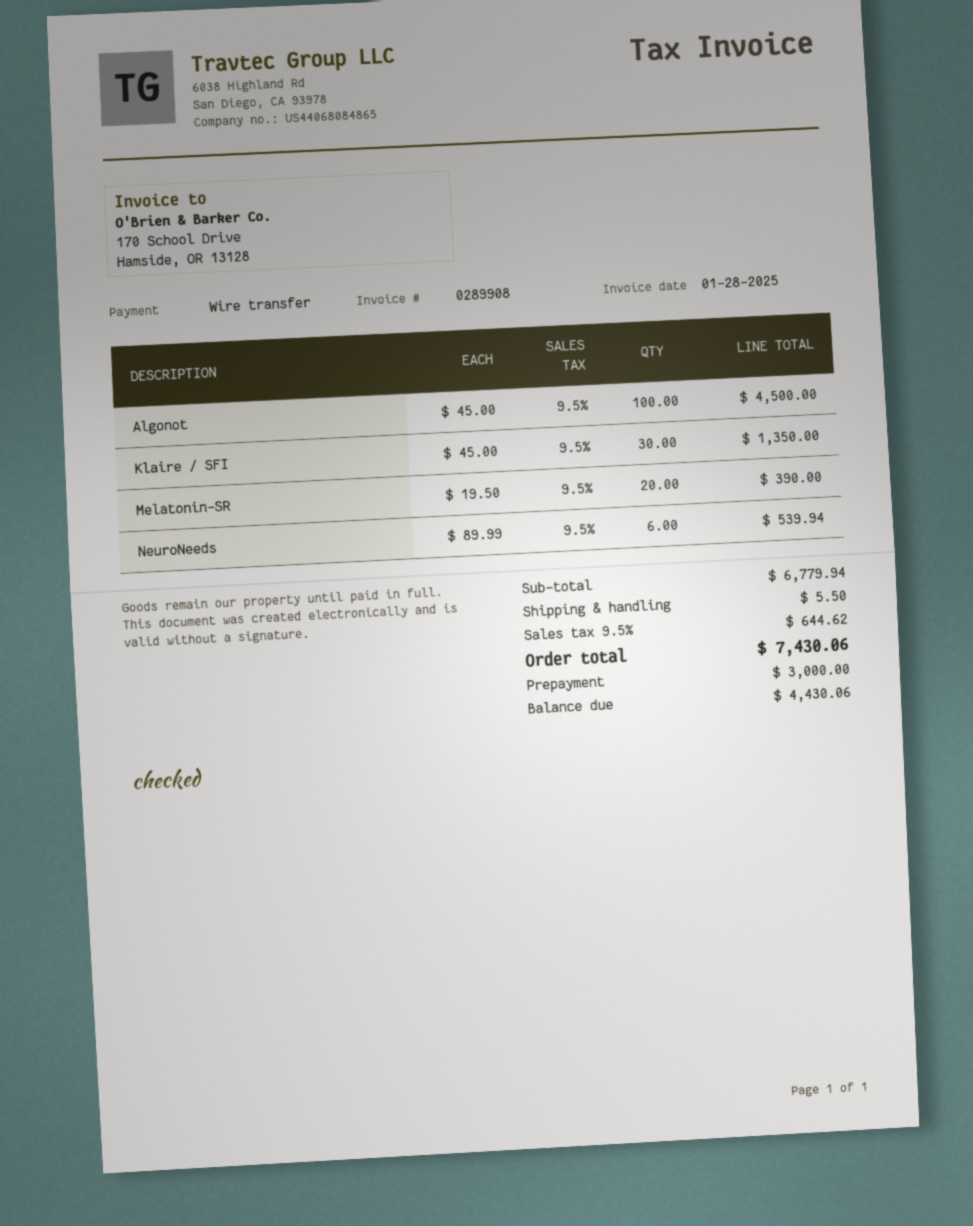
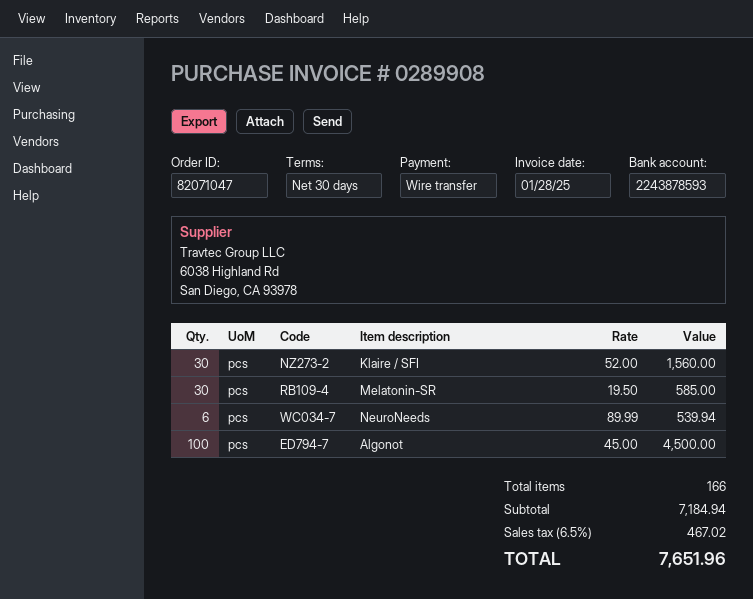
Klaire / SFI: 30 x 45.00 = 1350.00 -> 30 x 52.00 = 1560.00
Melatonin-SR: 20 x 19.50 = 390.00 -> 30 x 19.50 = 585.00
subtotal: 6779.94 -> 7184.94
shipping: 5.50 -> none
tax: 9.5% = 644.62 -> 6.5% = 467.02
total: 7430.06 -> 7651.96

